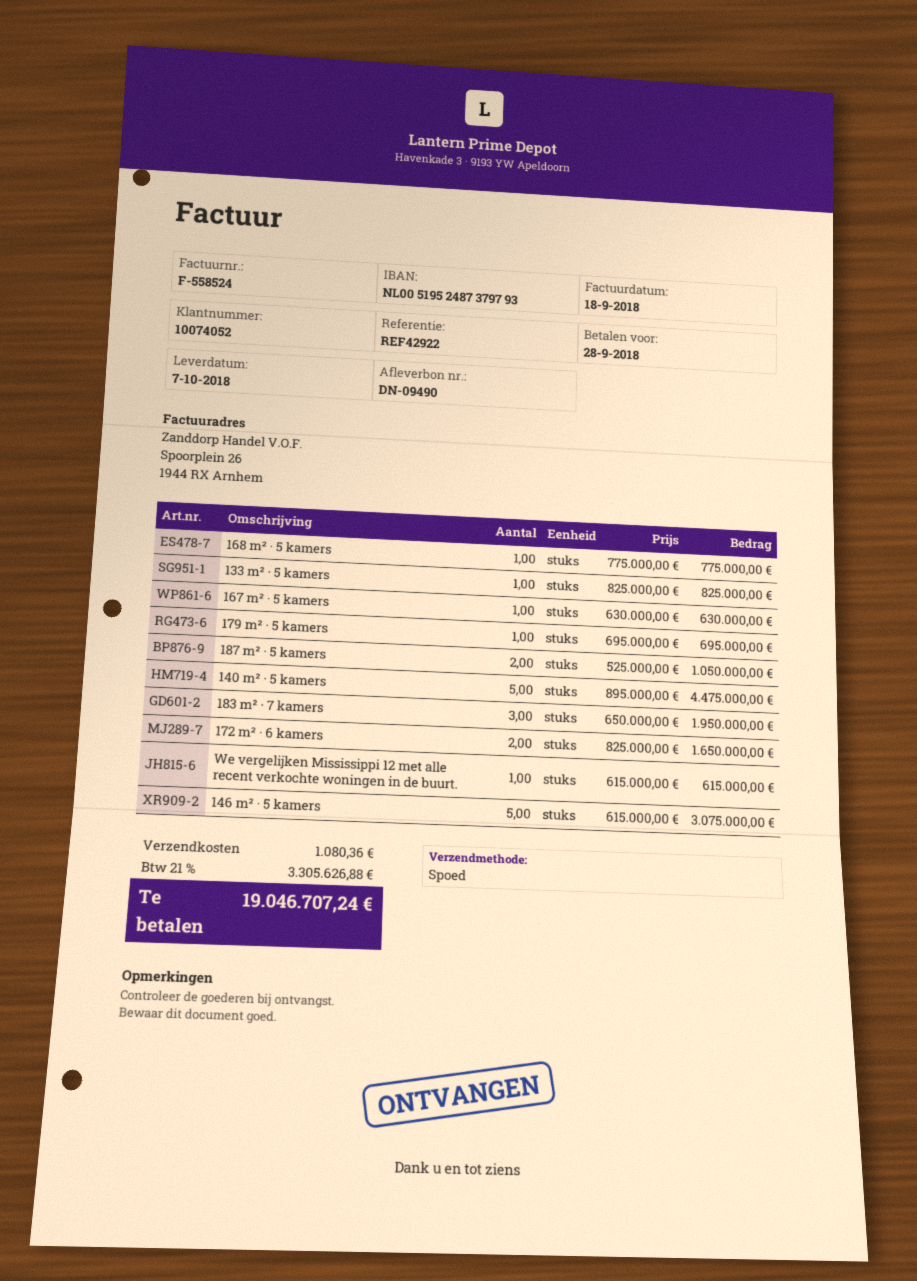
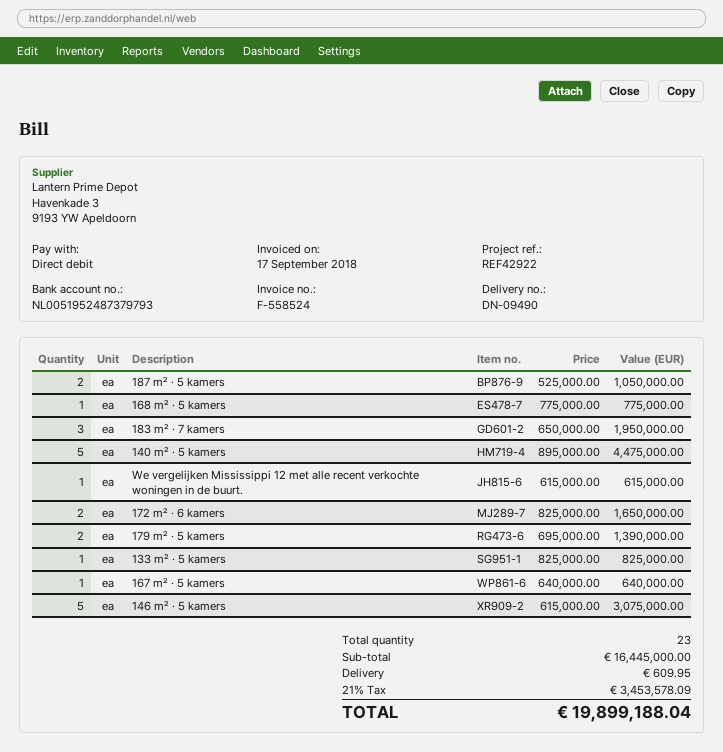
invoice date: 2018-09-18 -> 2018-09-17
167 m² · 5 kamers: 1 x 630000.00 = 630000.00 -> 1 x 640000.00 = 640000.00
179 m² · 5 kamers: 1 x 695000.00 = 695000.00 -> 2 x 695000.00 = 1390000.00
shipping: 1080.36 -> 609.95
tax: 21% = 3305626.88 -> 21% = 3453578.09
total: 19046707.24 -> 19899188.04

